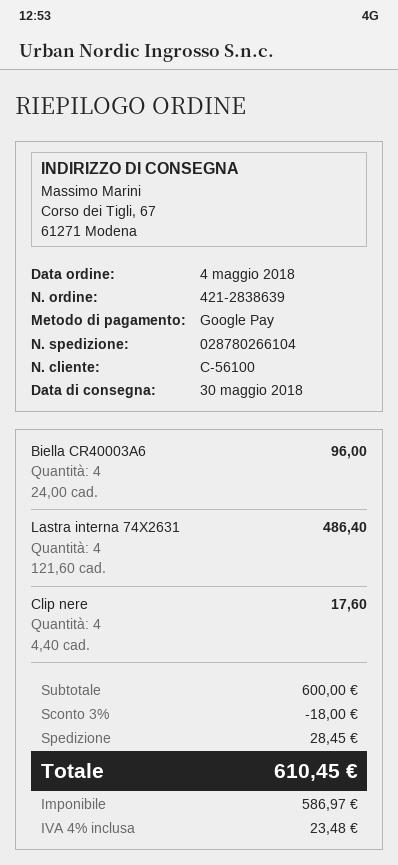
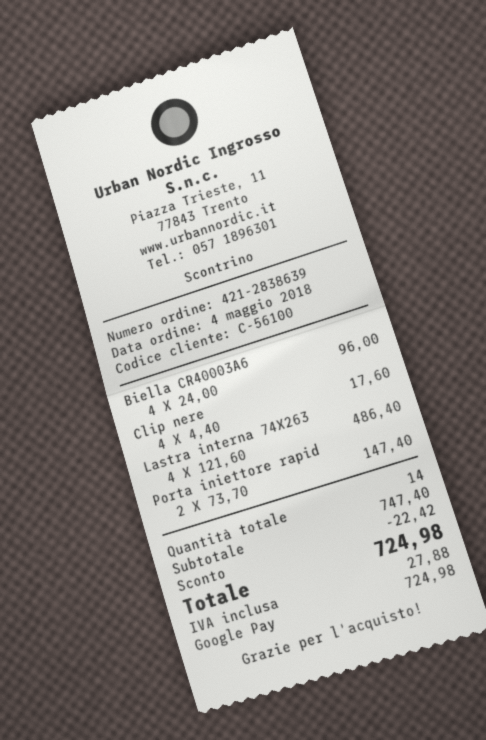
Porta iniettore rapid: none -> 2 x 73.70 = 147.40
subtotal: 600.00 -> 747.40
discount: 18.00 -> 22.42
shipping: 28.45 -> none
tax: 23.48 -> 27.88
total: 610.45 -> 724.98

